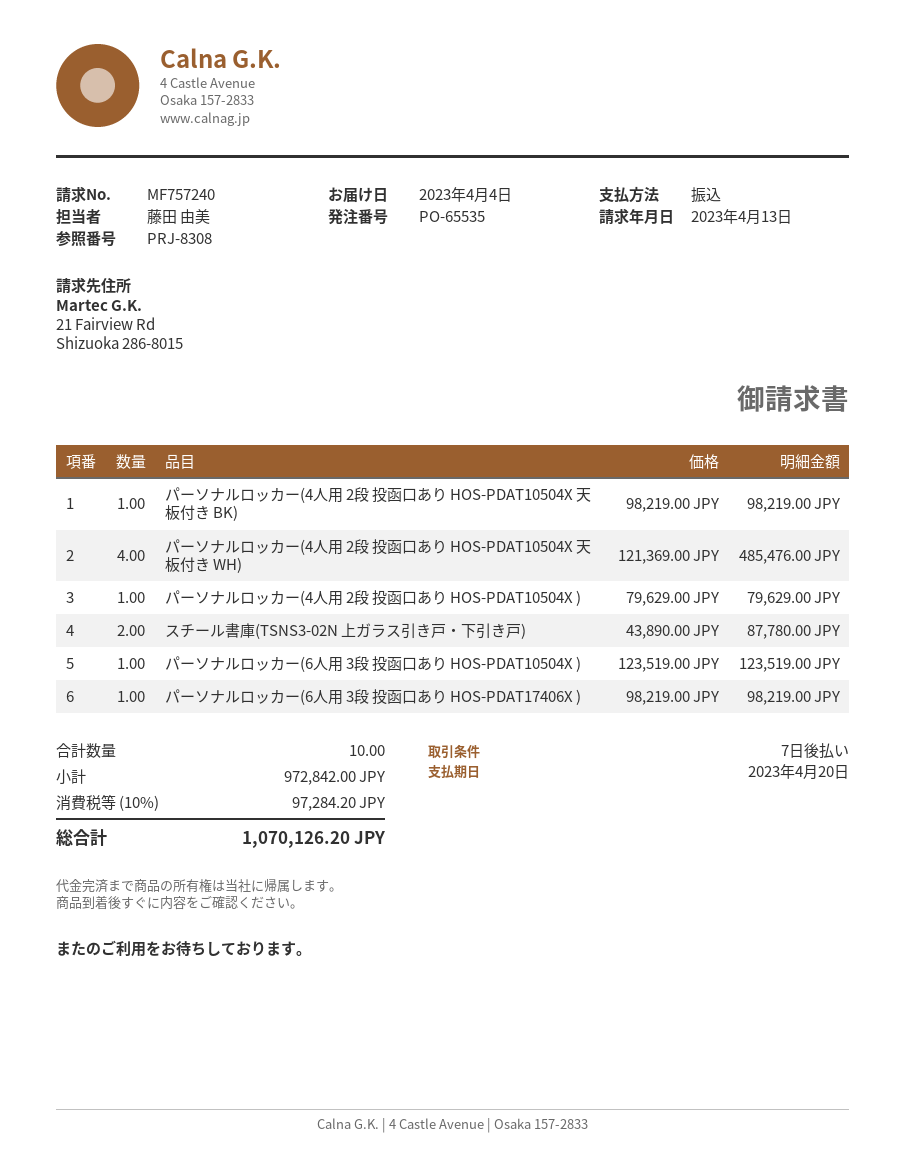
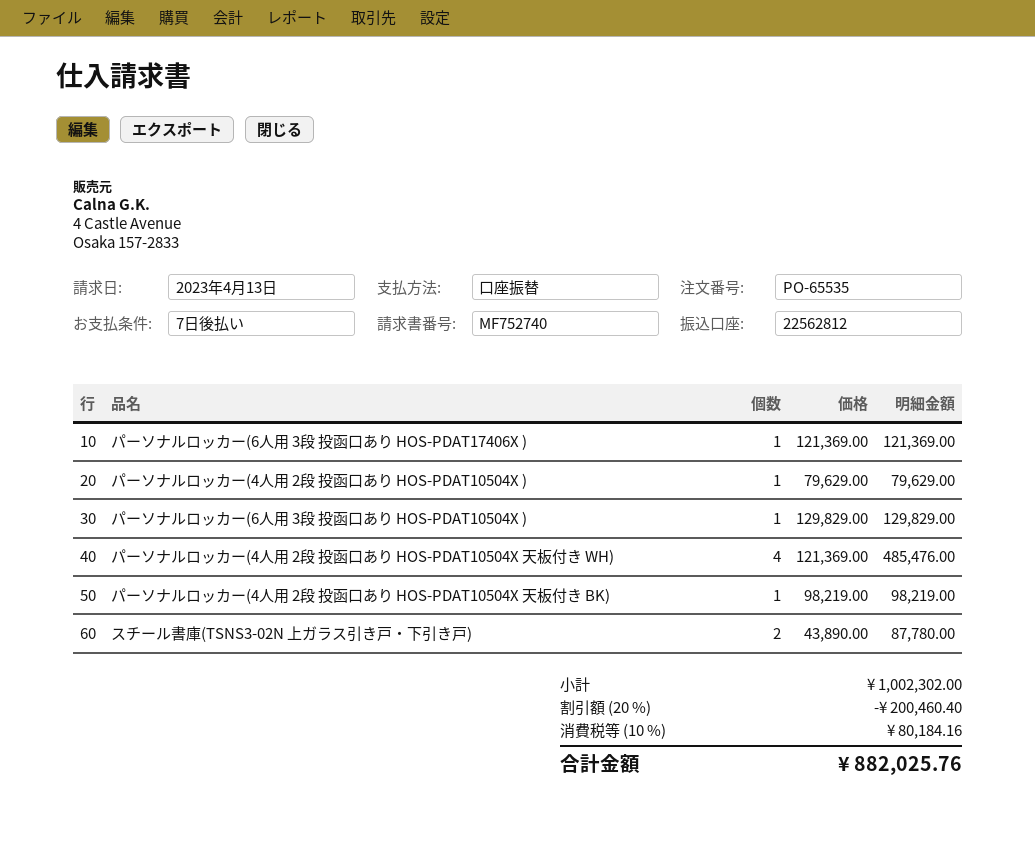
invoice number: MF757240 -> MF752740
payment method: bank transfer -> direct debit
パーソナルロッカー(6人用 3段 投函口あり HOS-PDAT10504X ): 1 x 123519.00 = 123519.00 -> 1 x 129829.00 = 129829.00
パーソナルロッカー(6人用 3段 投函口あり HOS-PDAT17406X ): 1 x 98219.00 = 98219.00 -> 1 x 121369.00 = 121369.00
subtotal: 972842.00 -> 1002302.00
discount: none -> 20% = 200460.40
tax: 10% = 97284.20 -> 10% = 80184.16
total: 1070126.20 -> 882025.76

